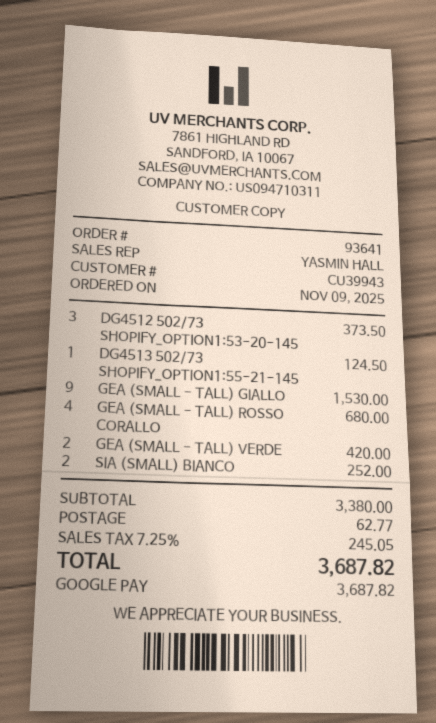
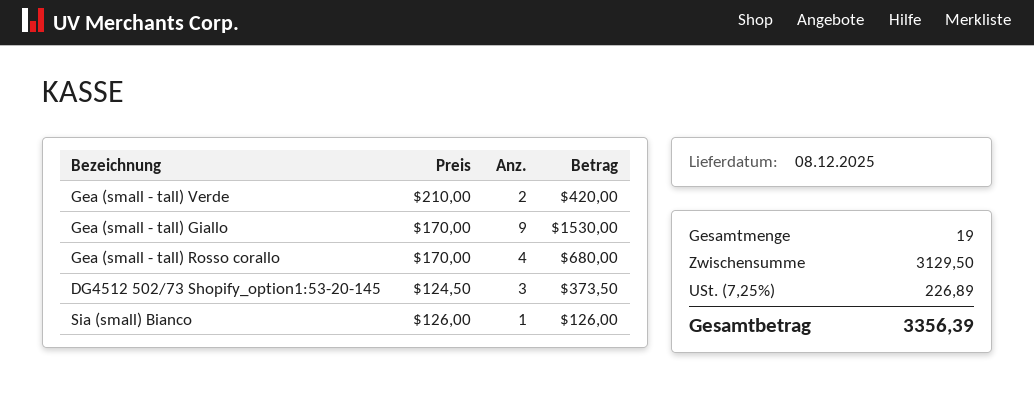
DG4513 502/73 SHOPIFY_OPTION1:55-21-145: 1 for 124.50 -> none
SIA (SMALL) BIANCO: 2 for 252.00 -> 1 for 126.00
subtotal: 3380.00 -> 3129.50
shipping: 62.77 -> none
tax: 7.25% = 245.05 -> 7.25% = 226.89
total: 3687.82 -> 3356.39

